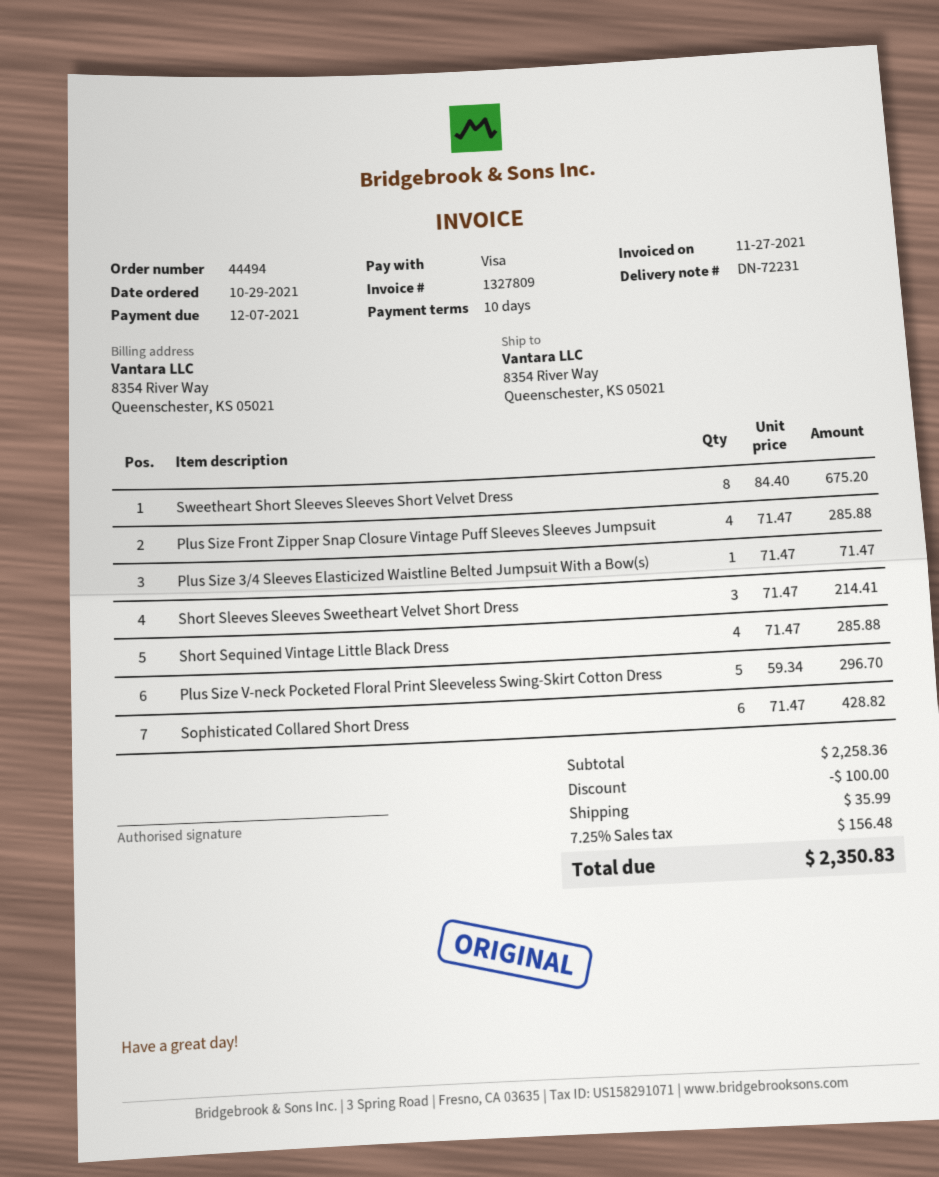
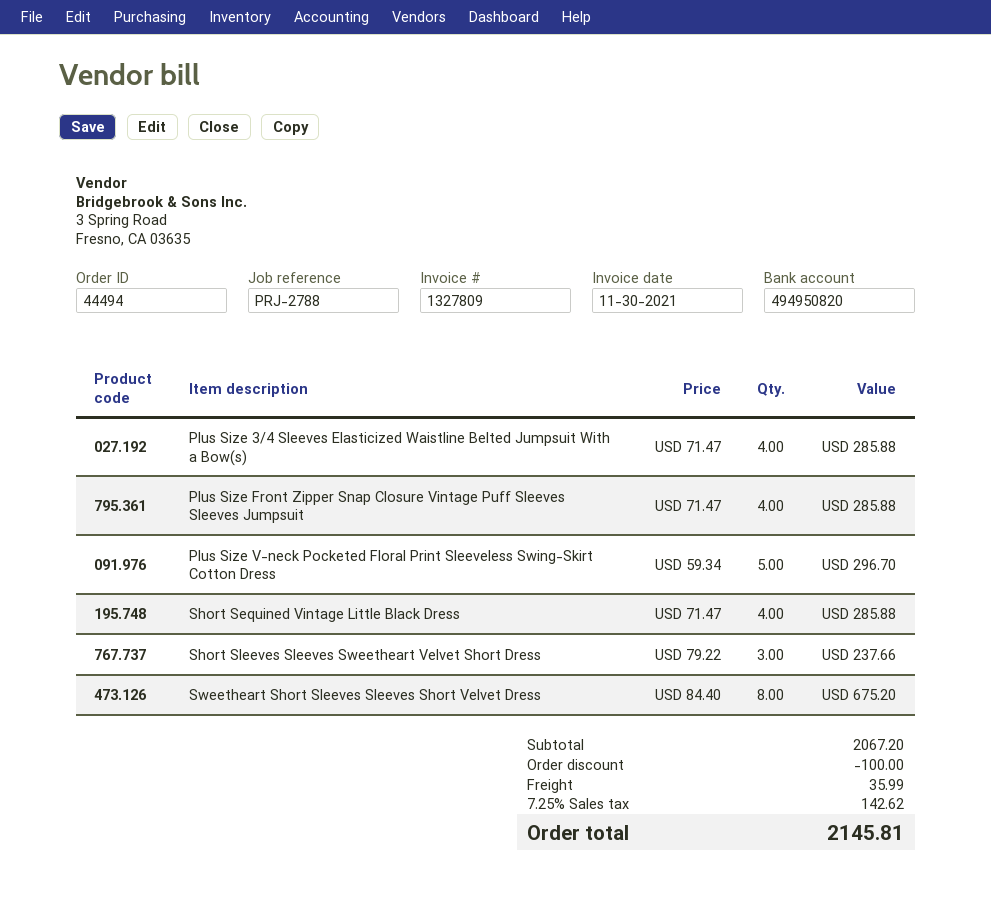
invoice date: 2021-11-27 -> 2021-11-30
Plus Size 3/4 Sleeves Elasticized Waistline Belted Jumpsuit With a Bow(s): 1 x 71.47 = 71.47 -> 4 x 71.47 = 285.88
Short Sleeves Sleeves Sweetheart Velvet Short Dress: 3 x 71.47 = 214.41 -> 3 x 79.22 = 237.66
Sophisticated Collared Short Dress: 6 x 71.47 = 428.82 -> none
subtotal: 2258.36 -> 2067.20
tax: 7.25% = 156.48 -> 7.25% = 142.62
total: 2350.83 -> 2145.81

